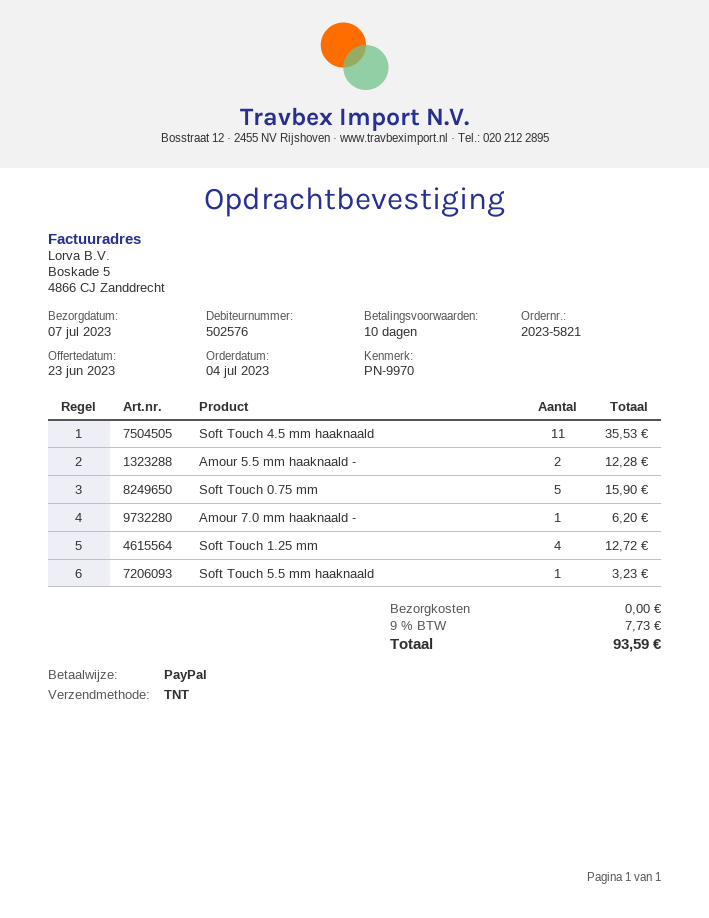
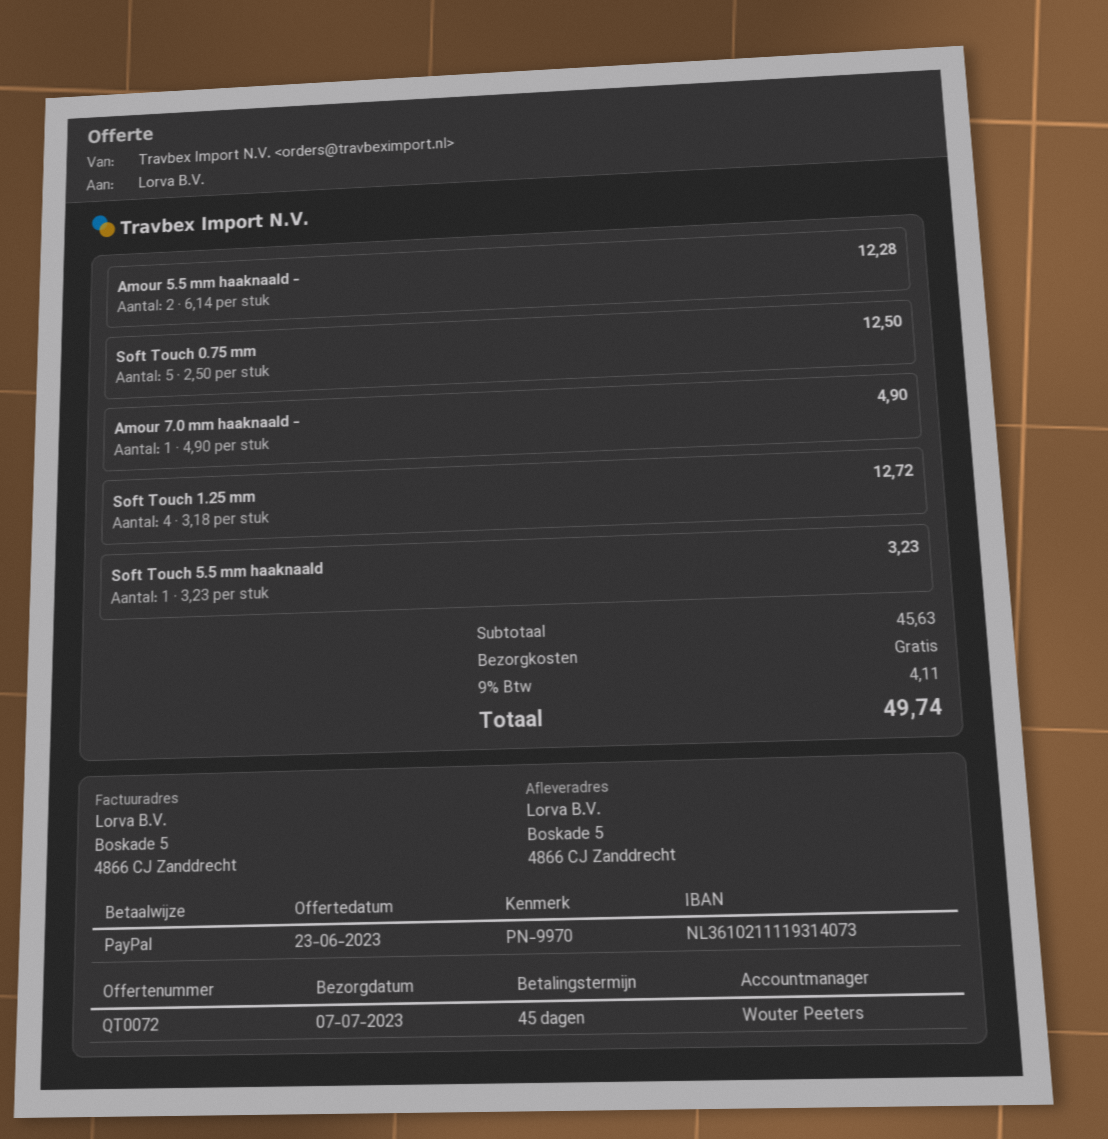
payment terms: 10 days -> 45 days
Soft Touch 4.5 mm haaknaald: 11 for 35.53 -> none
Soft Touch 0.75 mm: 5 for 15.90 -> 5 for 12.50
Amour 7.0 mm haaknaald -: 1 for 6.20 -> 1 for 4.90
tax: 9% = 7.73 -> 9% = 4.11
total: 93.59 -> 49.74

